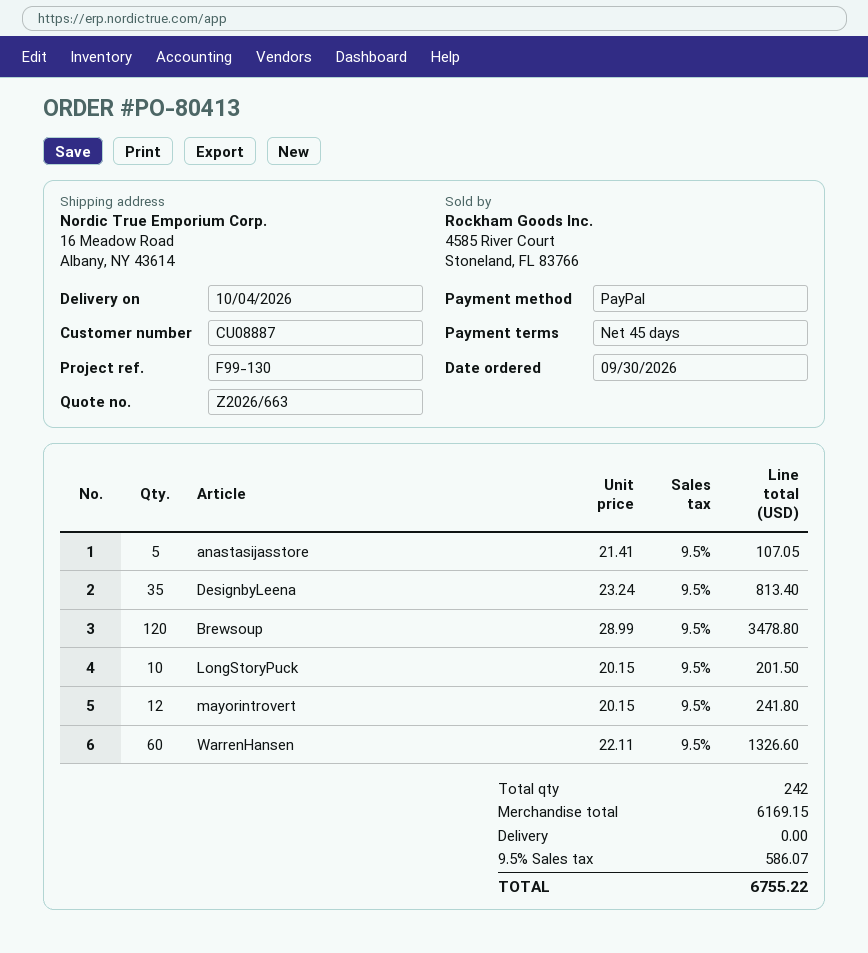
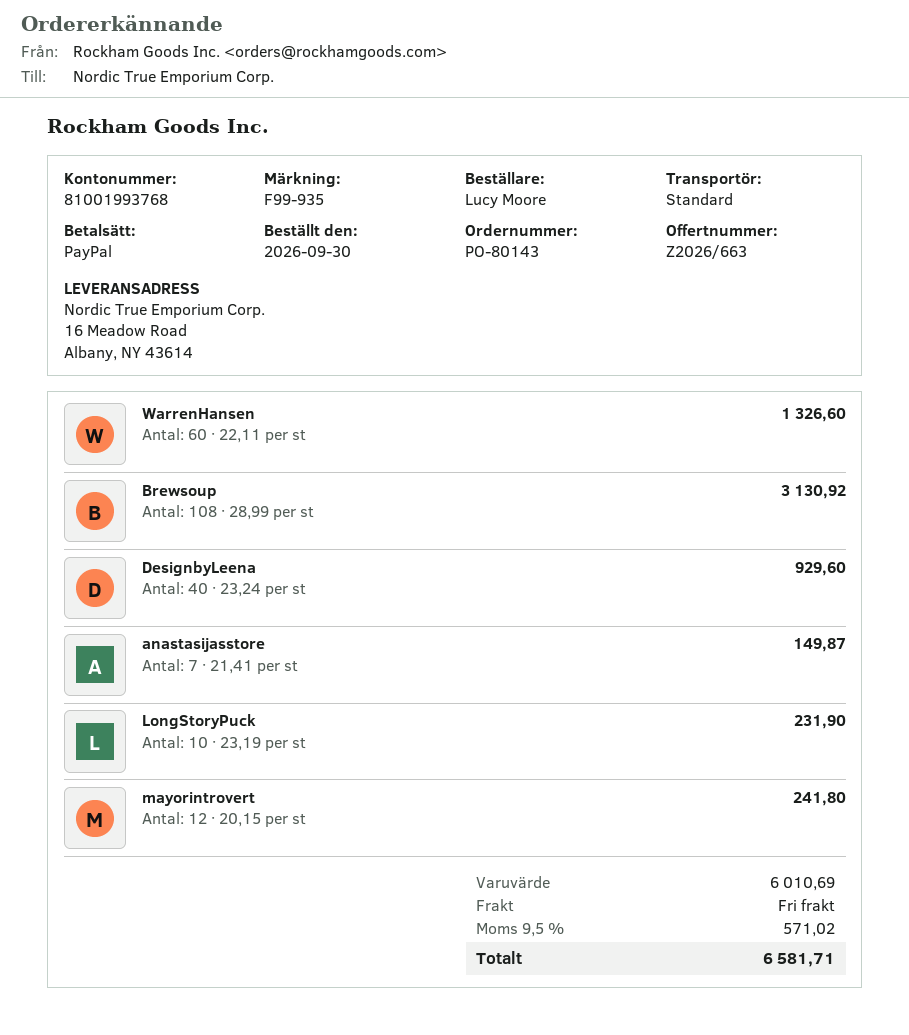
order number: PO-80413 -> PO-80143
reference: F99-130 -> F99-935
anastasijasstore: 5 x 21.41 = 107.05 -> 7 x 21.41 = 149.87
DesignbyLeena: 35 x 23.24 = 813.40 -> 40 x 23.24 = 929.60
Brewsoup: 120 x 28.99 = 3478.80 -> 108 x 28.99 = 3130.92
LongStoryPuck: 10 x 20.15 = 201.50 -> 10 x 23.19 = 231.90
subtotal: 6169.15 -> 6010.69
tax: 9.5% = 586.07 -> 9.5% = 571.02
total: 6755.22 -> 6581.71

